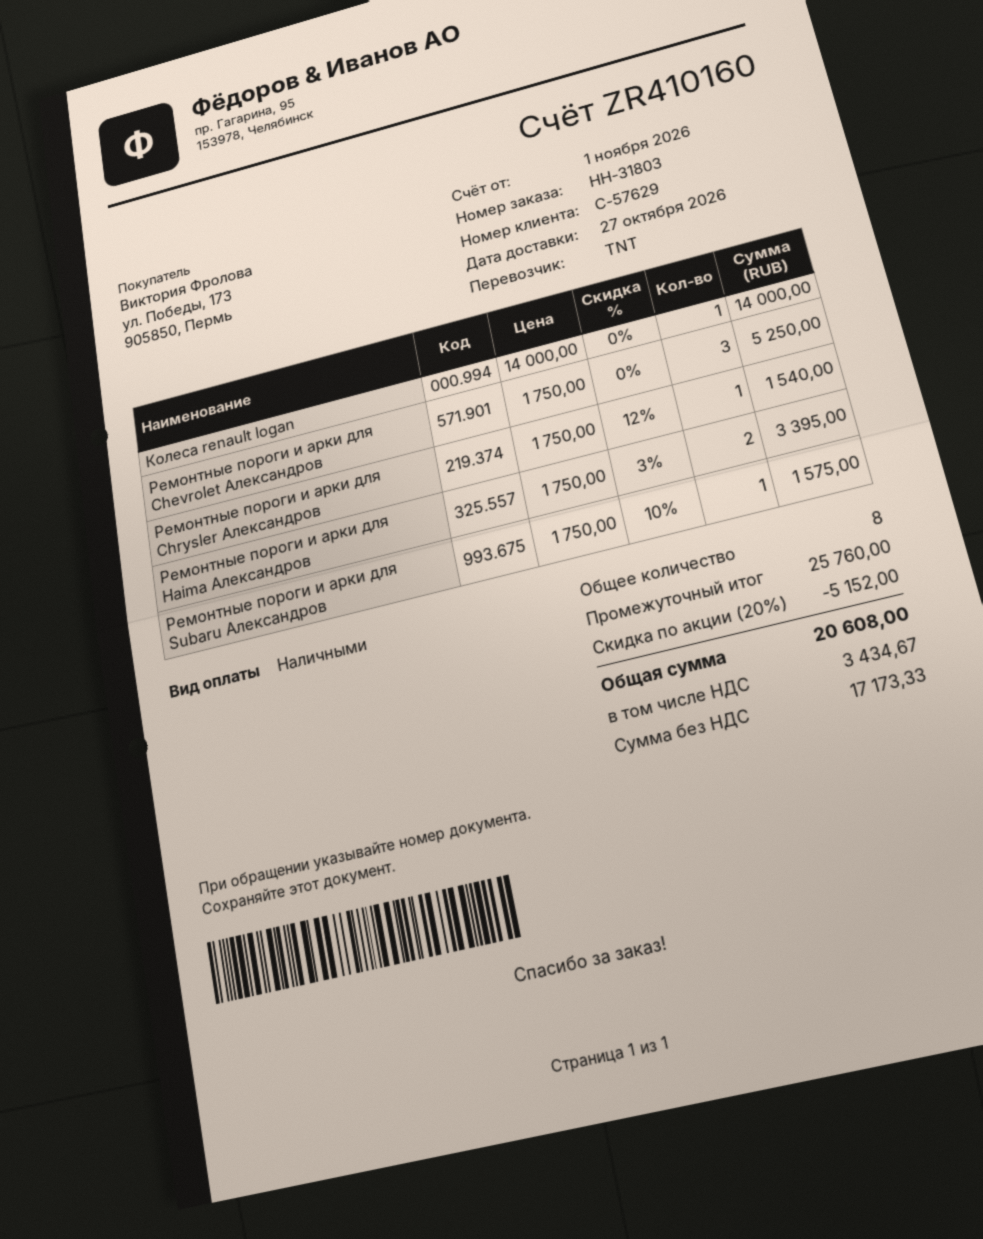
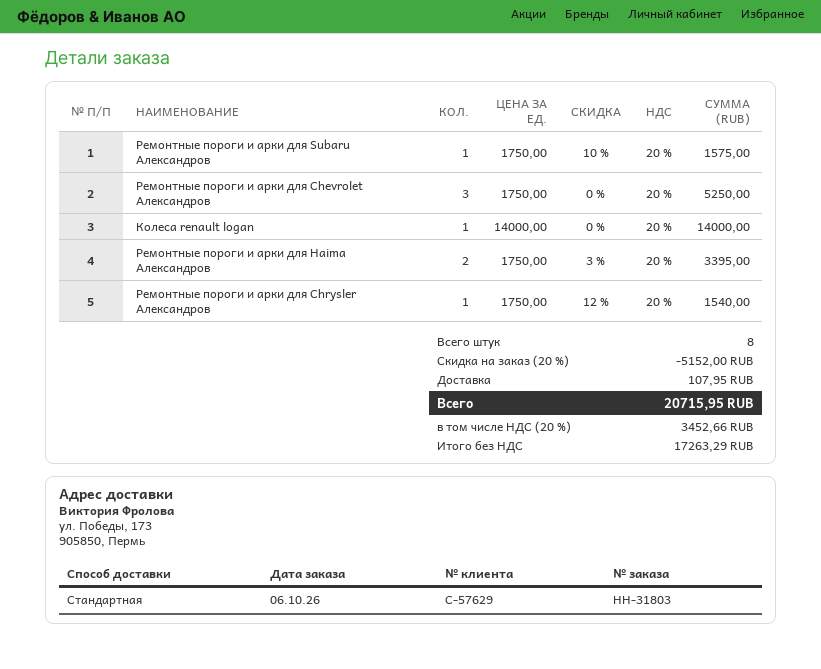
shipping method: TNT -> standard
shipping: none -> 107.95
net: 17173.33 -> 17263.29
tax: 3434.67 -> 3452.66
total: 20608.00 -> 20715.95

